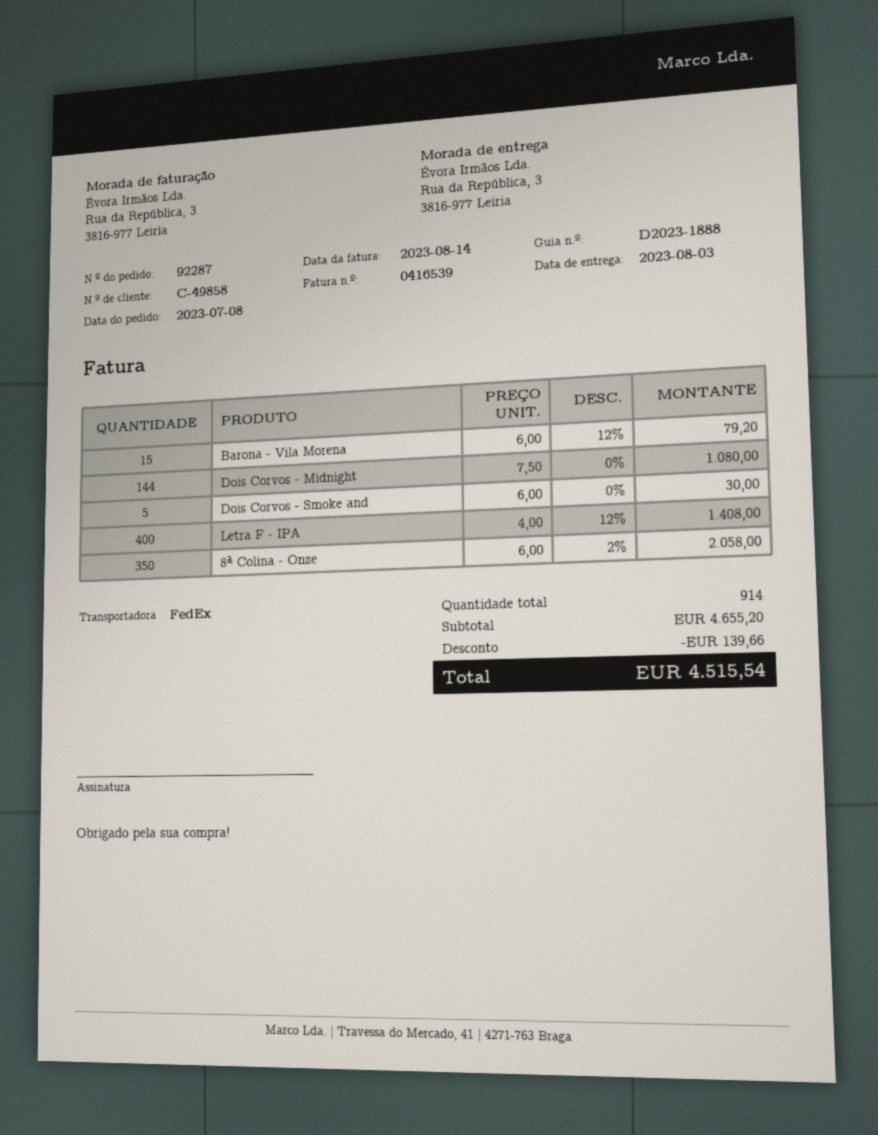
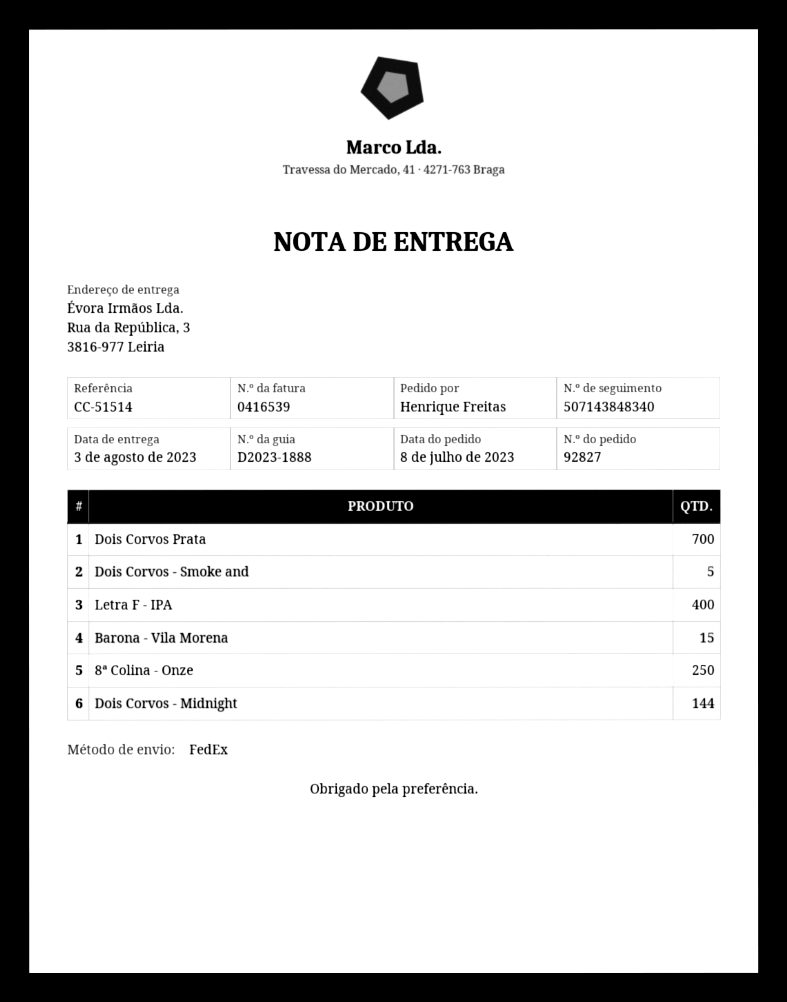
order number: 92287 -> 92827
8ª Colina - Onze: 350 -> 250
Dois Corvos Prata: none -> 700

